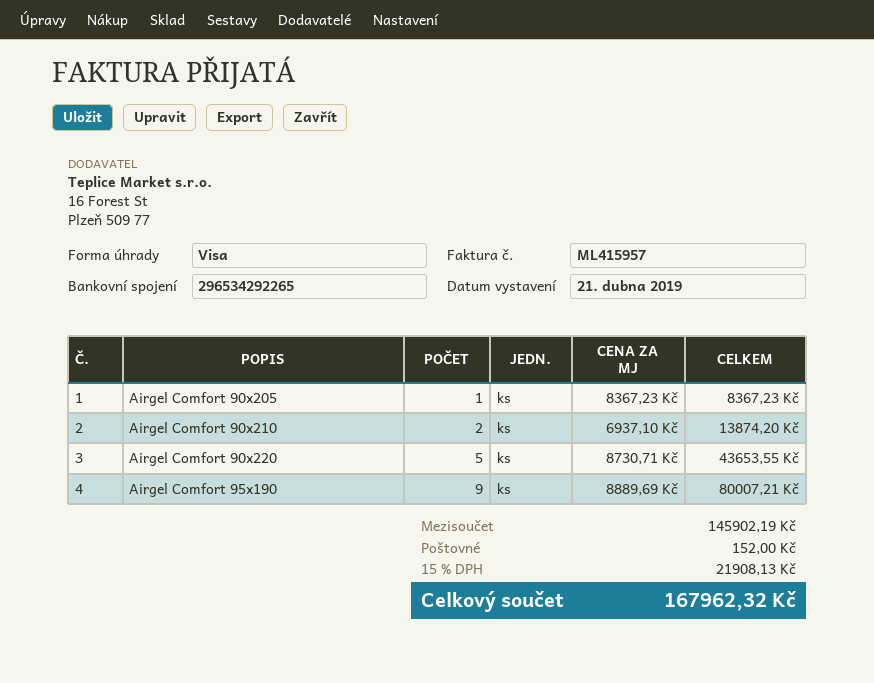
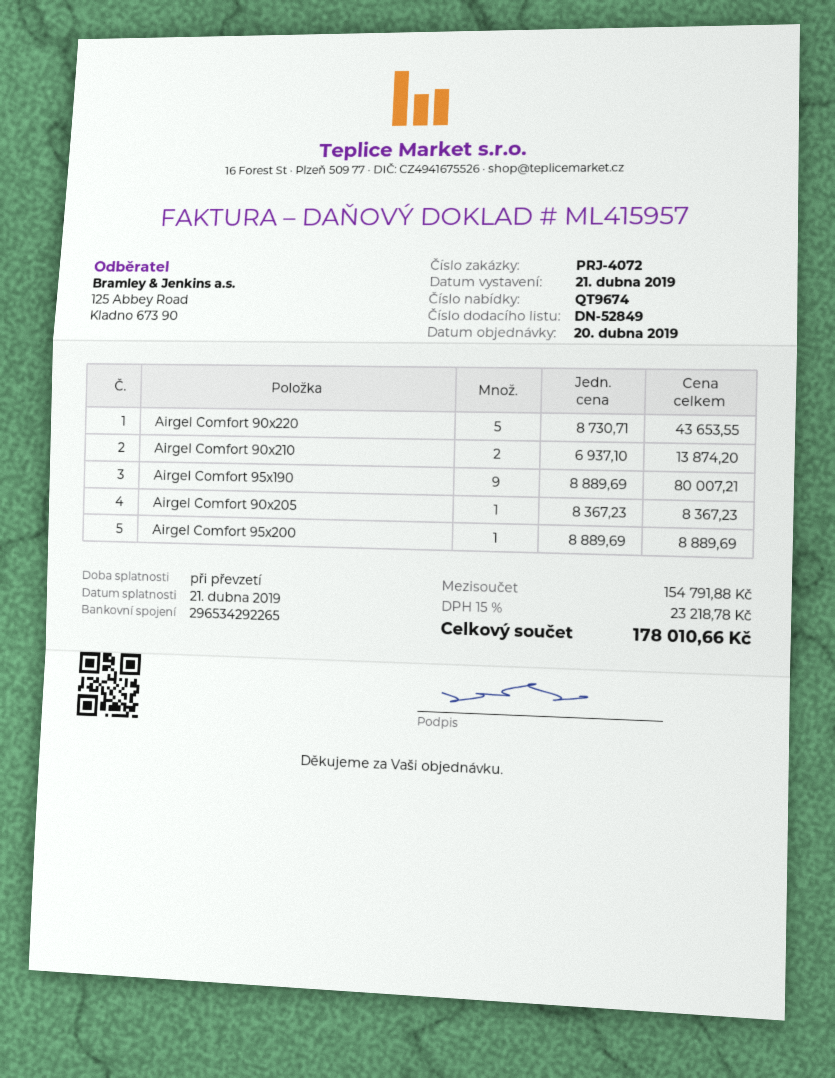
Airgel Comfort 95x200: none -> 1 x 8889.69 = 8889.69
subtotal: 145902.19 -> 154791.88
shipping: 152.00 -> none
tax: 15% = 21908.13 -> 15% = 23218.78
total: 167962.32 -> 178010.66

